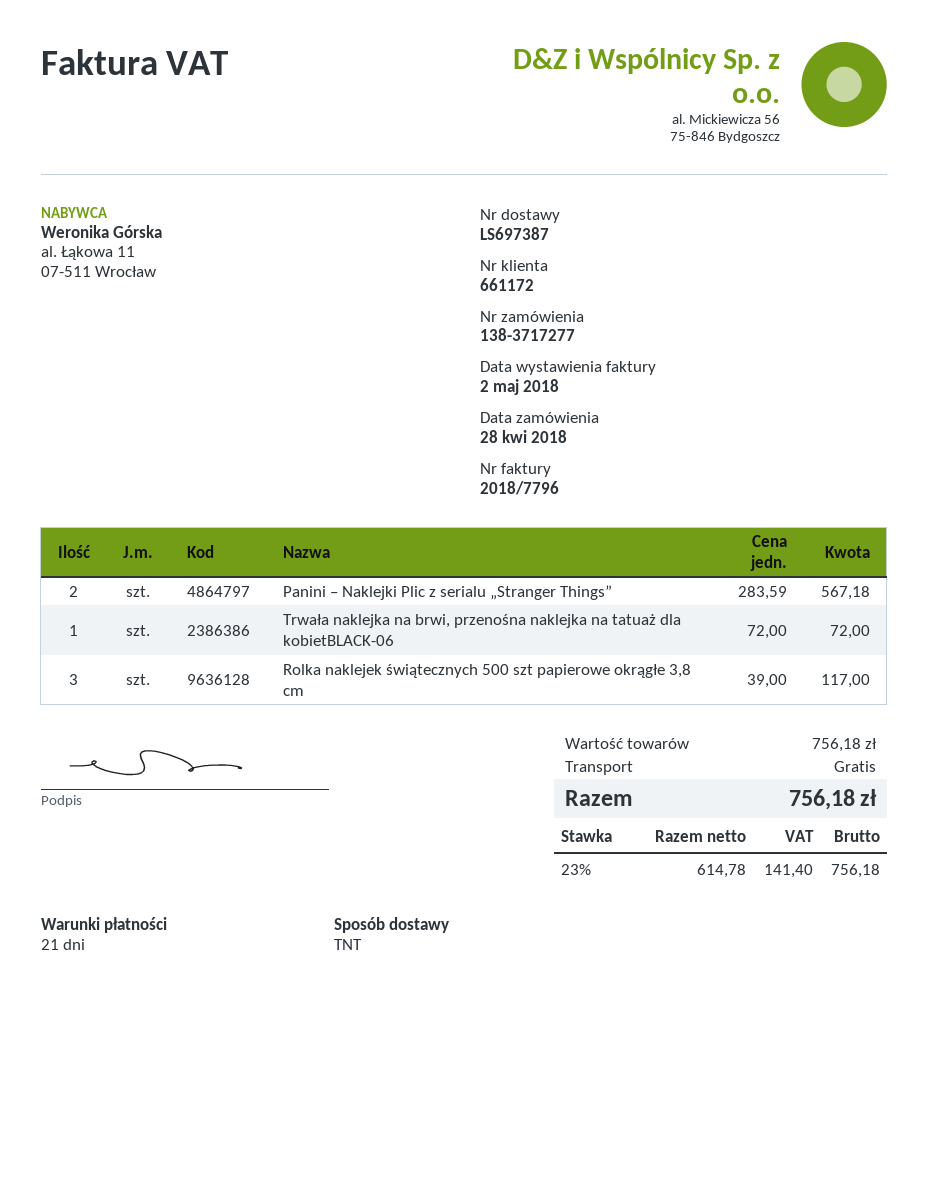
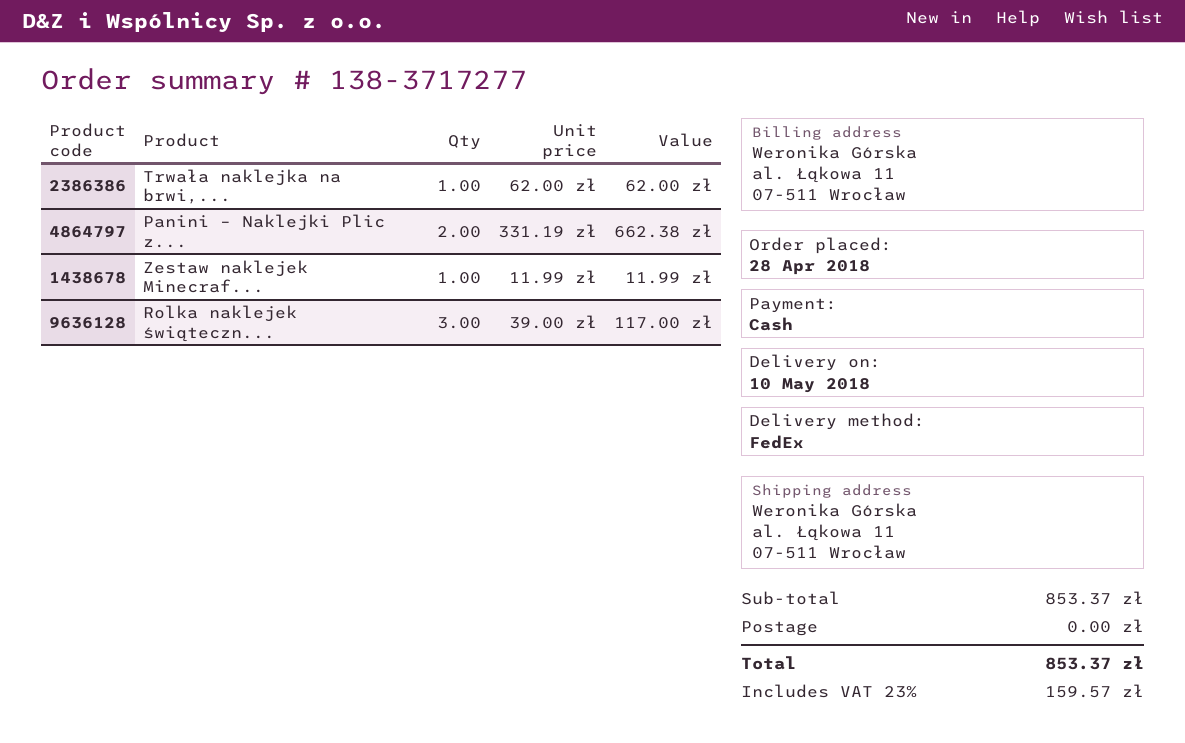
shipping method: TNT -> FedEx
Panini – Naklejki Plic z serialu „Stranger Things”: 2 x 283.59 = 567.18 -> 2 x 331.19 = 662.38
Trwała naklejka na brwi, przenośna naklejka na tatuaż dla kobietBLACK-06: 1 x 72.00 = 72.00 -> 1 x 62.00 = 62.00
Zestaw naklejek Minecraf...: none -> 1 x 11.99 = 11.99
subtotal: 756.18 -> 853.37
tax: 23% = 141.40 -> 23% = 159.57
total: 756.18 -> 853.37

